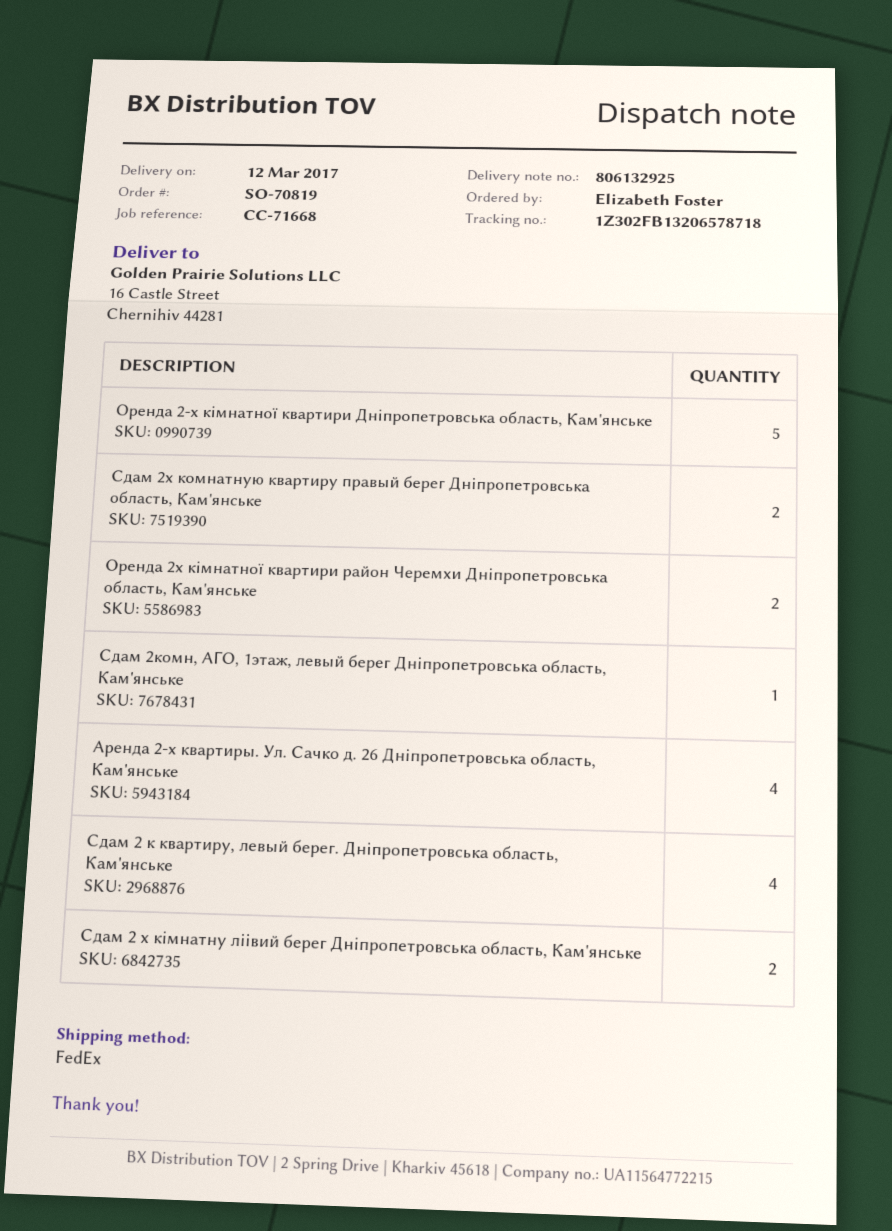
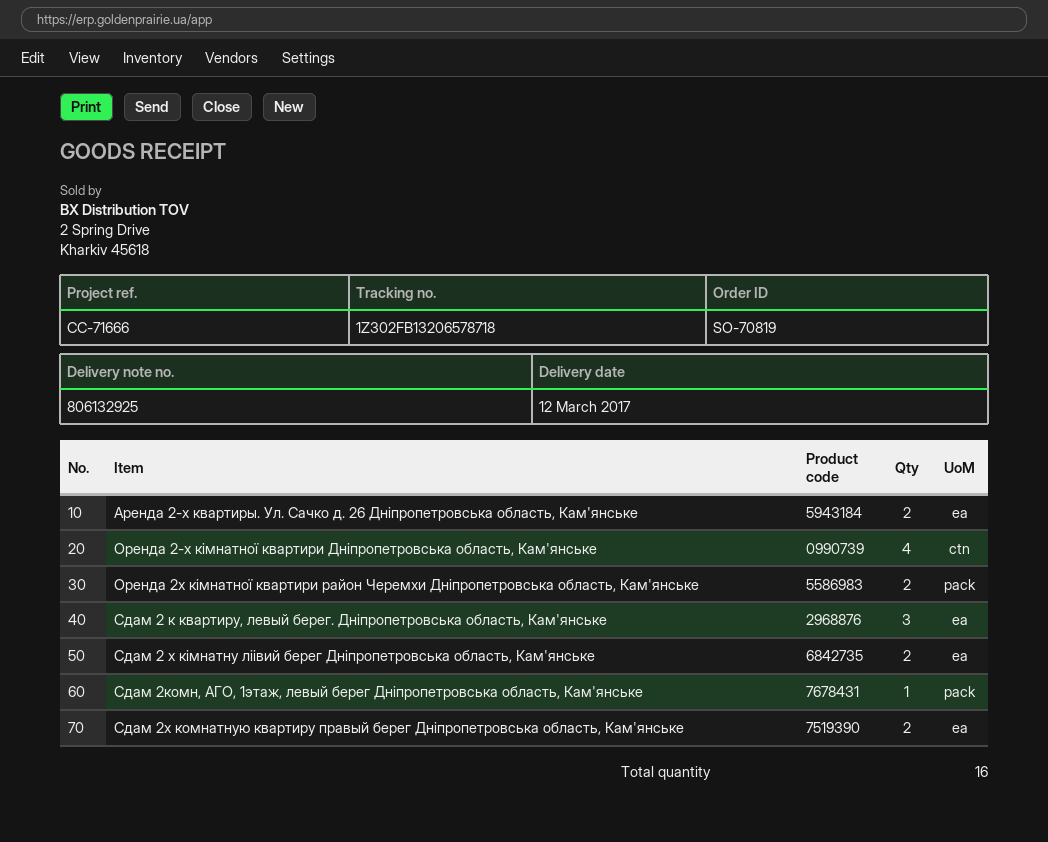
reference: CC-71668 -> CC-71666
Оренда 2-х кімнатної квартири Дніпропетровська область, Кам'янське: 5 -> 4
Аренда 2-х квартиры. Ул. Сачко д. 26 Дніпропетровська область, Кам'янське: 4 -> 2
Сдам 2 к квартиру, левый берег. Дніпропетровська область, Кам'янське: 4 -> 3

